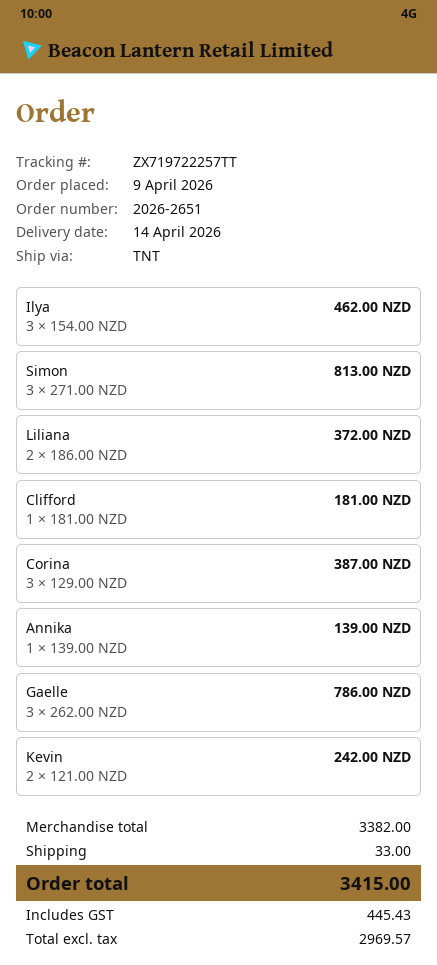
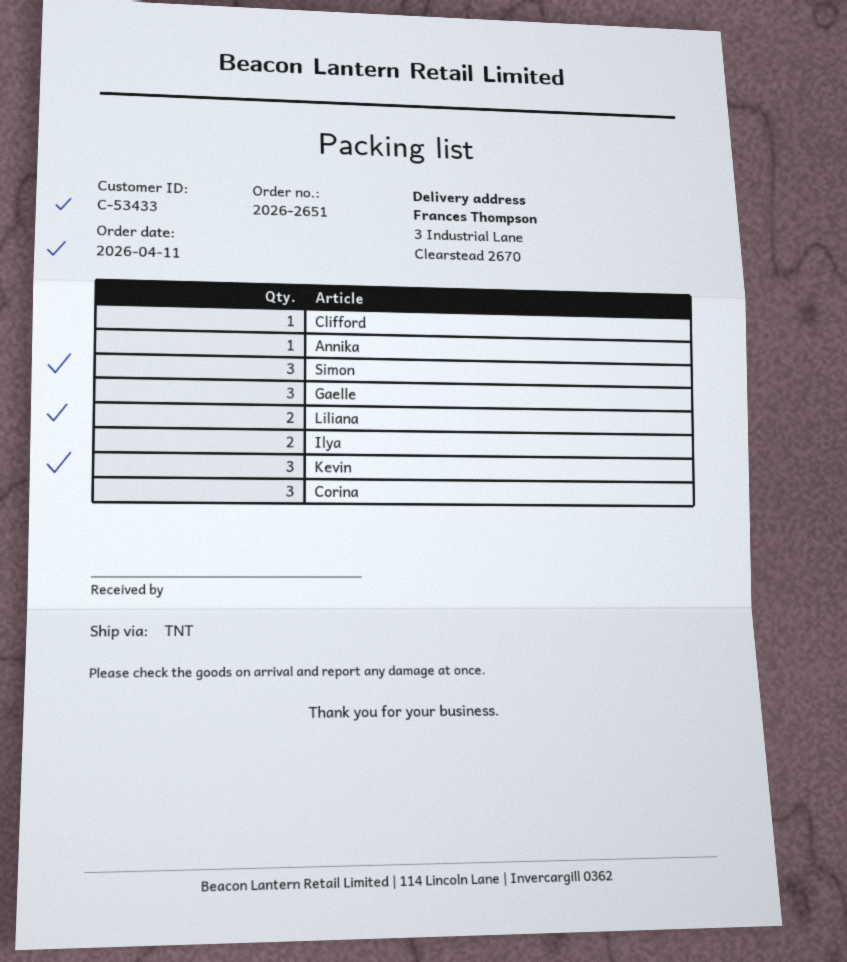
order date: 2026-04-09 -> 2026-04-11
Ilya: 3 -> 2
Kevin: 2 -> 3

